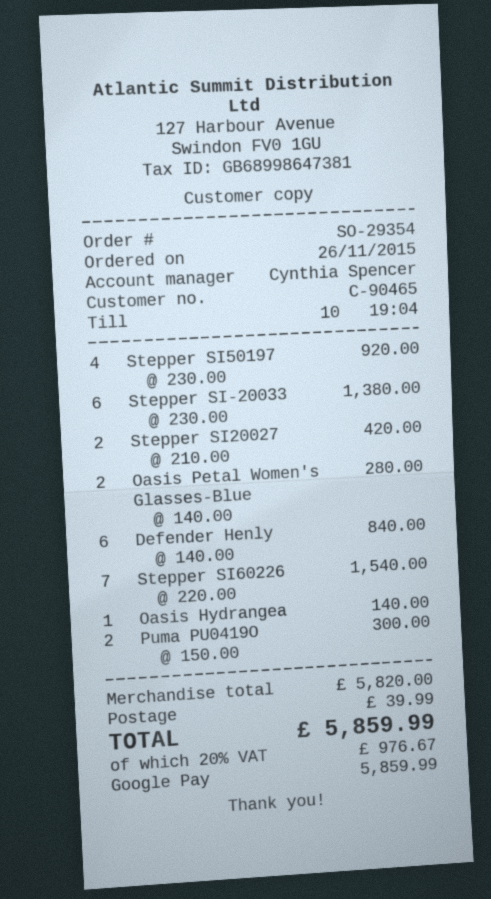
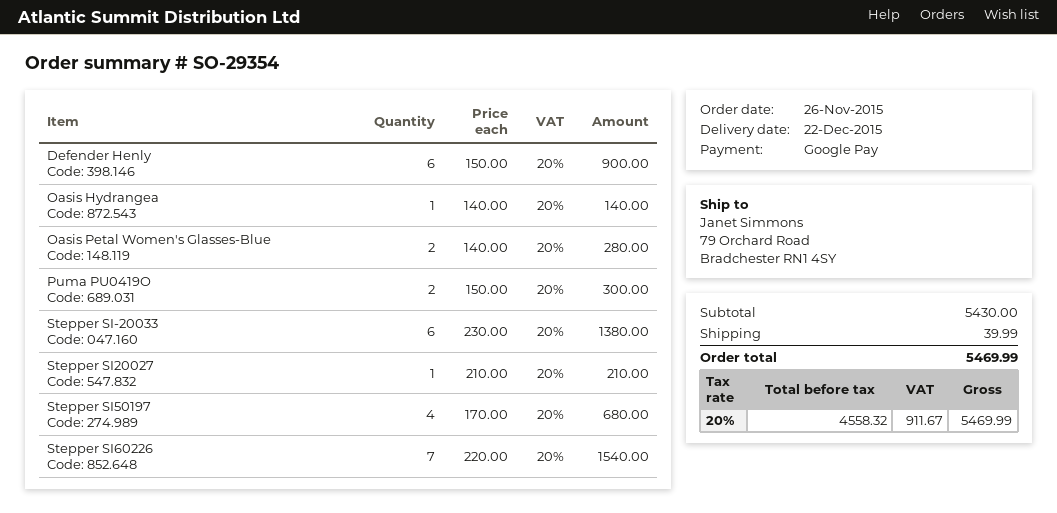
Stepper SI50197: 4 x 230.00 = 920.00 -> 4 x 170.00 = 680.00
Stepper SI20027: 2 x 210.00 = 420.00 -> 1 x 210.00 = 210.00
Defender Henly: 6 x 140.00 = 840.00 -> 6 x 150.00 = 900.00
subtotal: 5820.00 -> 5430.00
tax: 20% = 976.67 -> 20% = 911.67
total: 5859.99 -> 5469.99

